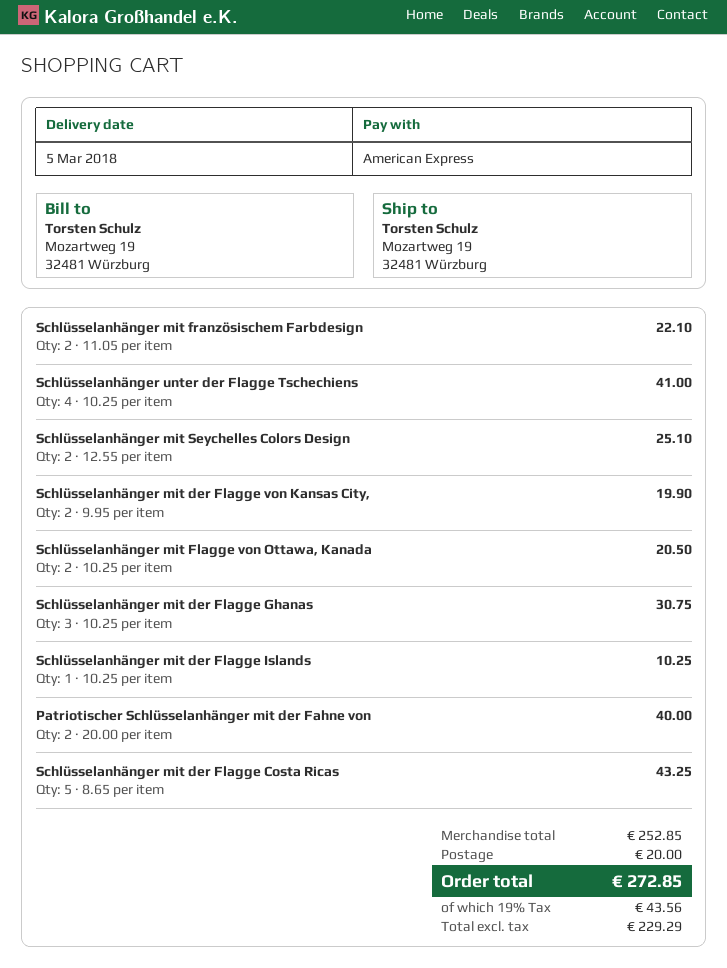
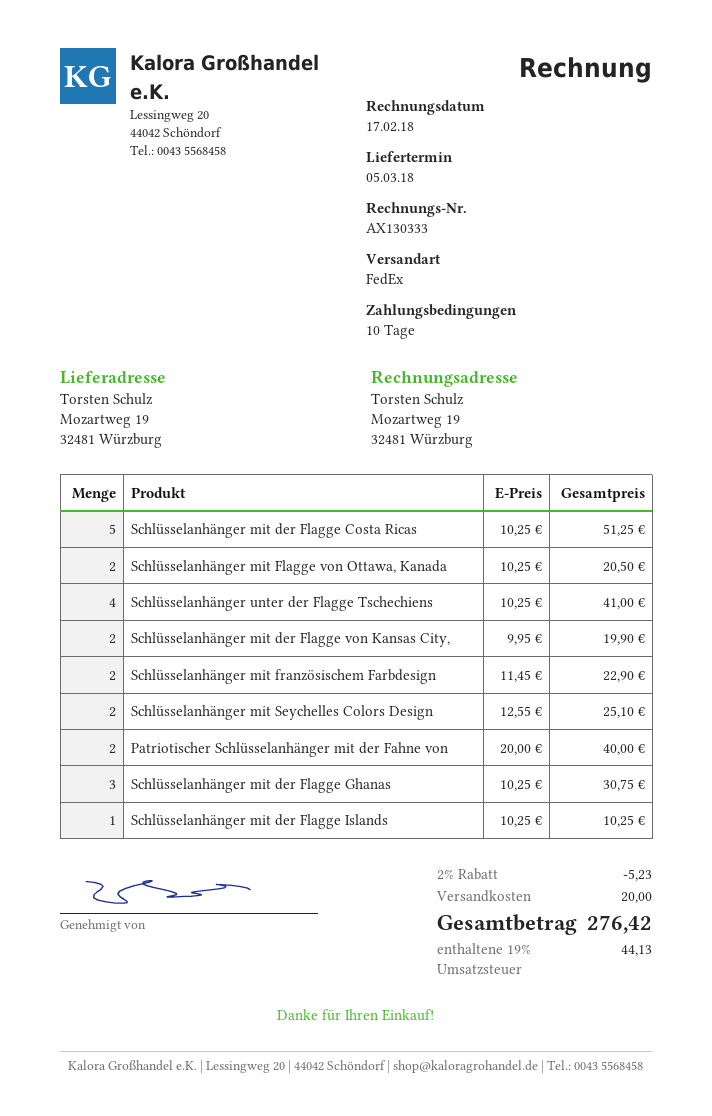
Schlüsselanhänger mit französischem Farbdesign: 2 x 11.05 = 22.10 -> 2 x 11.45 = 22.90
Schlüsselanhänger mit der Flagge Costa Ricas: 5 x 8.65 = 43.25 -> 5 x 10.25 = 51.25
discount: none -> 2% = 5.23
tax: 19% = 43.56 -> 19% = 44.13
total: 272.85 -> 276.42

